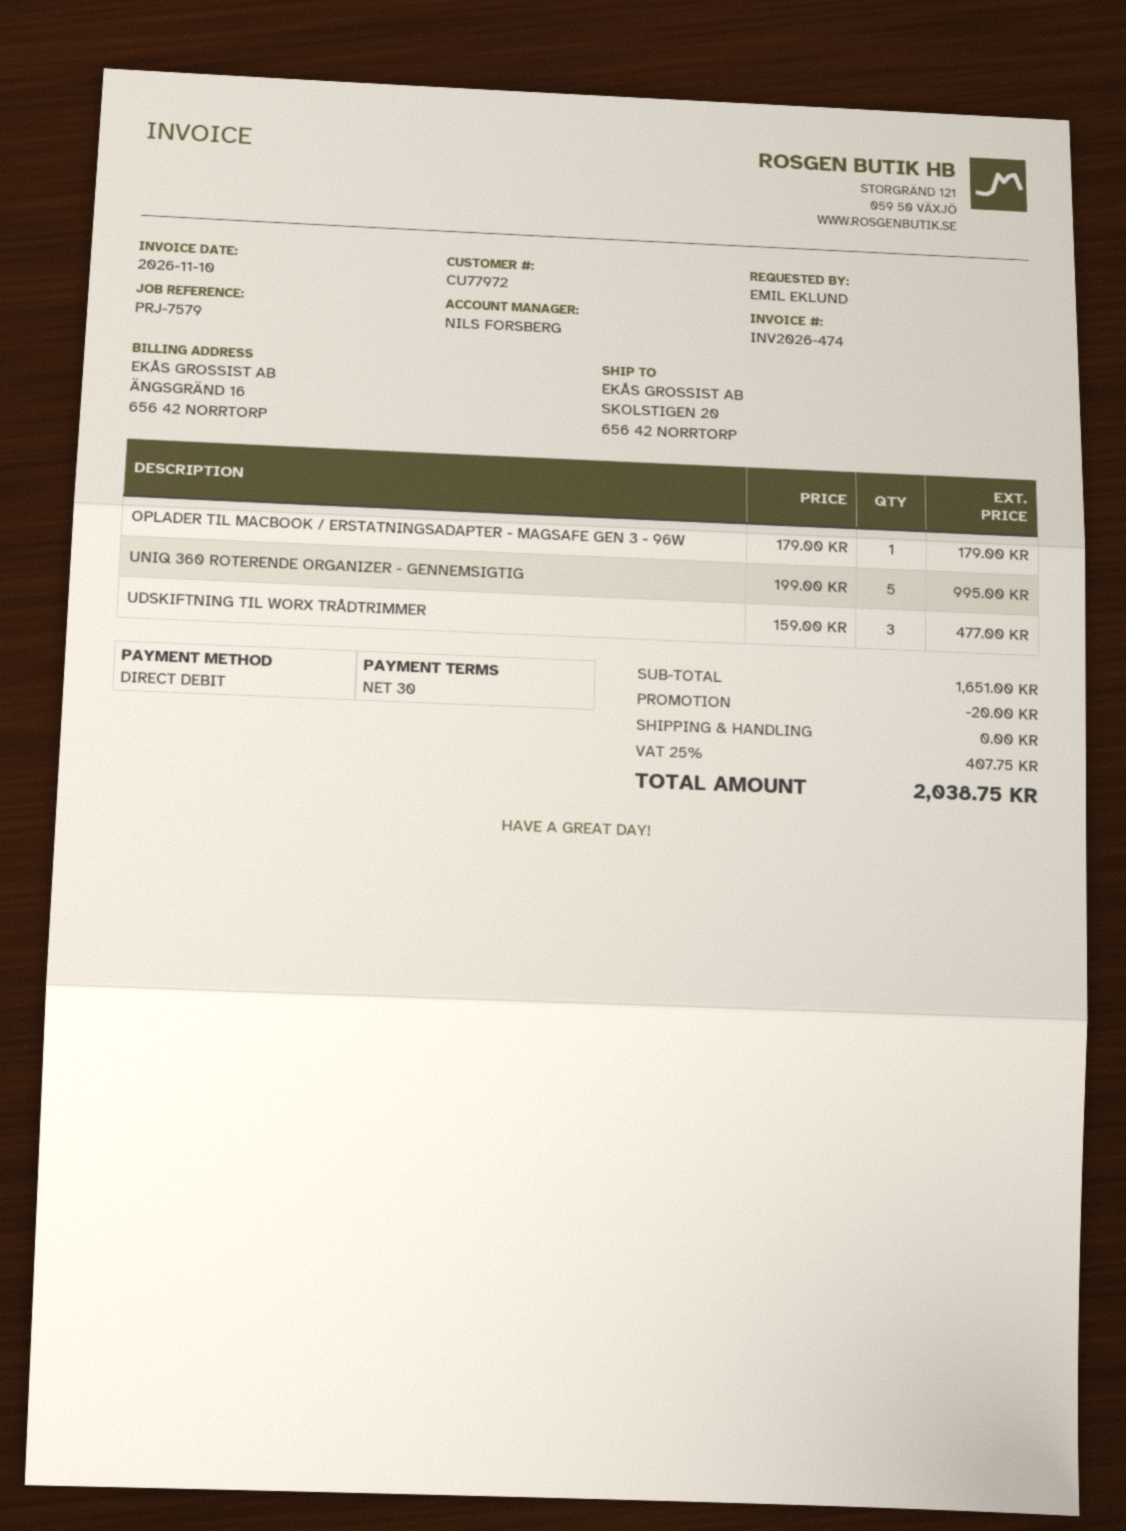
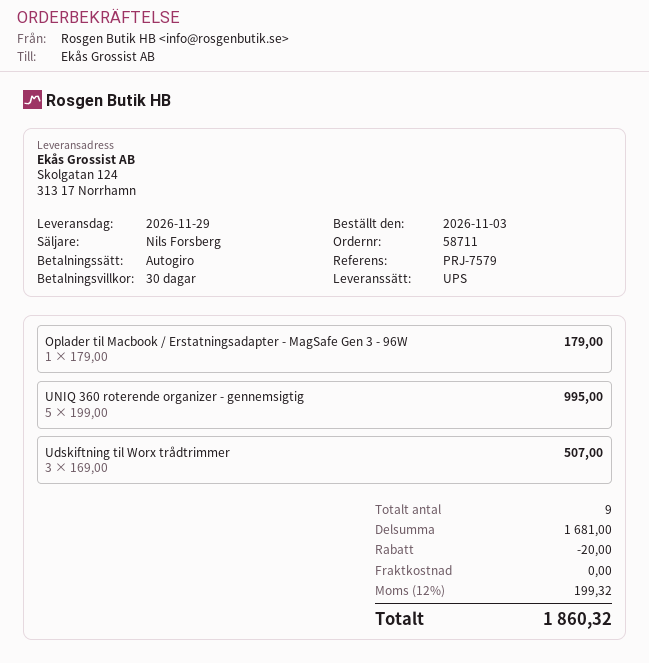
ship to: SKOLSTIGEN 20, 656 42 NORRTORP -> Skolgatan 124, 313 17 Norrhamn
UDSKIFTNING TIL WORX TRÅDTRIMMER: 3 x 159.00 = 477.00 -> 3 x 169.00 = 507.00
subtotal: 1651.00 -> 1681.00
tax: 25% = 407.75 -> 12% = 199.32
total: 2038.75 -> 1860.32

